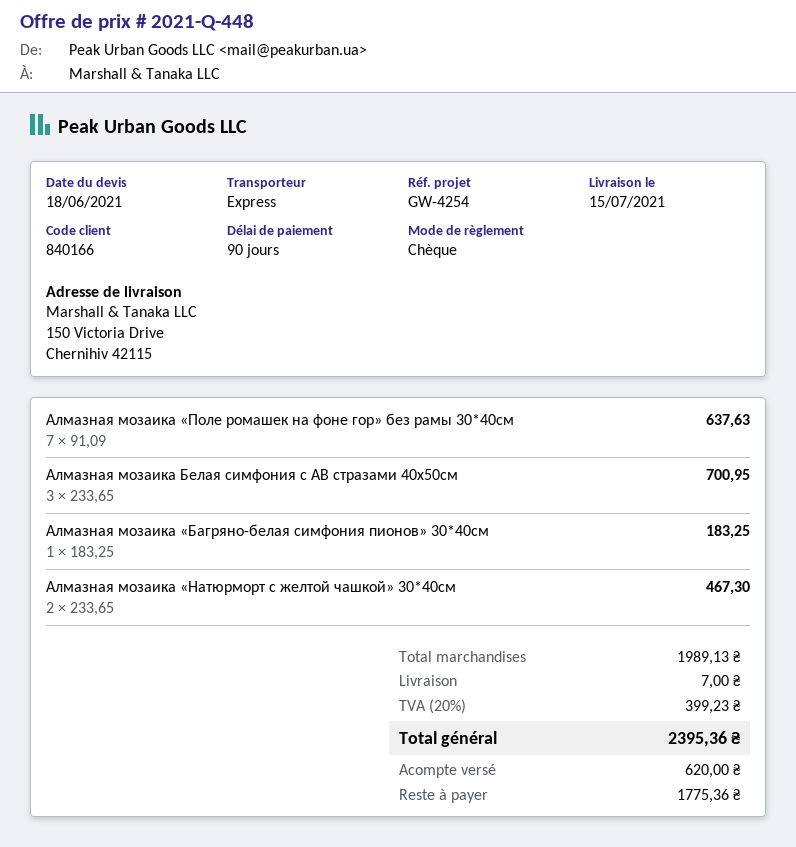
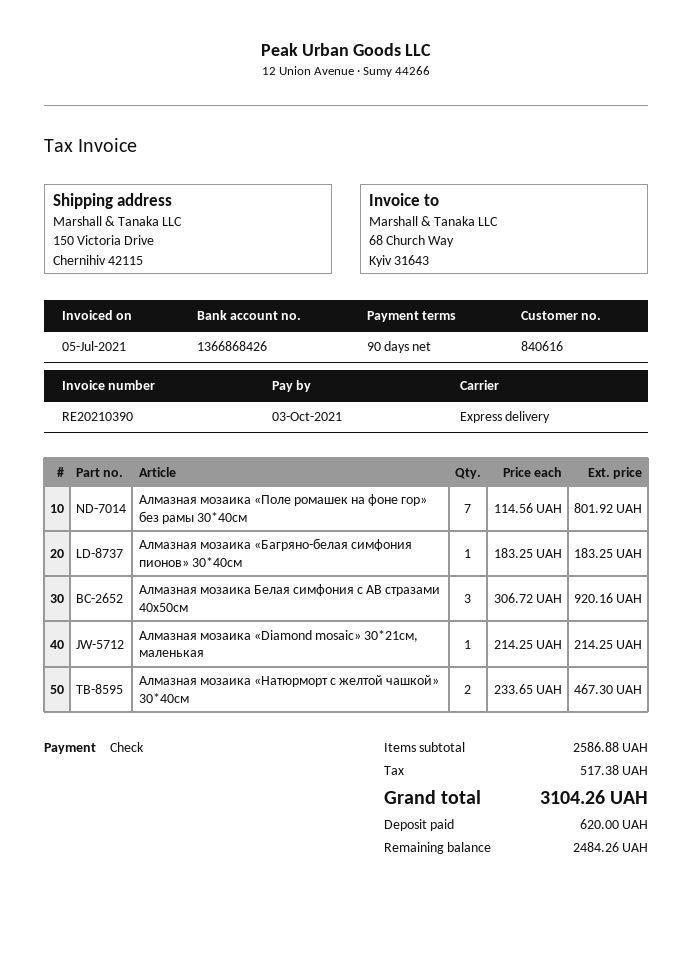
customer number: 840166 -> 840616
Алмазная мозаика «Поле ромашек на фоне гор» без рамы 30*40см: 7 x 91.09 = 637.63 -> 7 x 114.56 = 801.92
Алмазная мозаика Белая симфония с АВ стразами 40х50см: 3 x 233.65 = 700.95 -> 3 x 306.72 = 920.16
Алмазная мозаика «Diamond mosaic» 30*21см, маленькая: none -> 1 x 214.25 = 214.25
subtotal: 1989.13 -> 2586.88
shipping: 7.00 -> none
tax: 399.23 -> 517.38
total: 2395.36 -> 3104.26
balance: 1775.36 -> 2484.26

